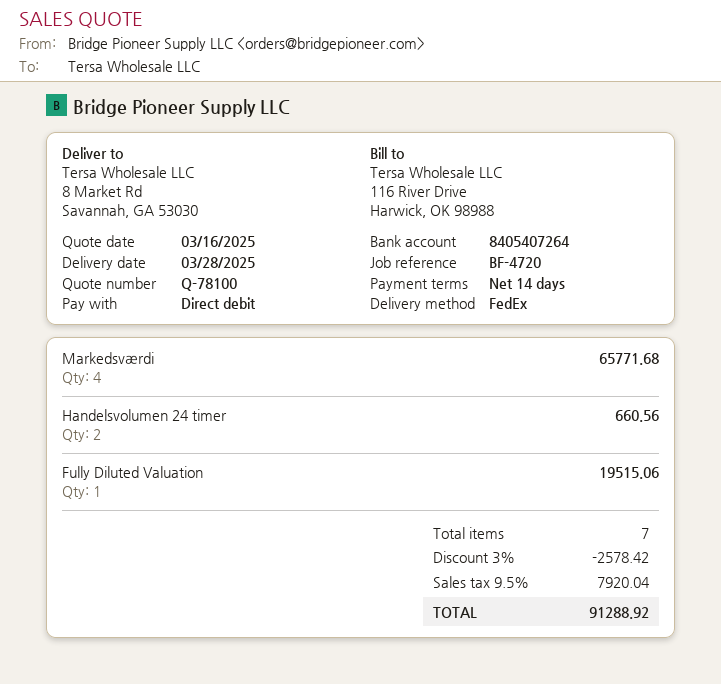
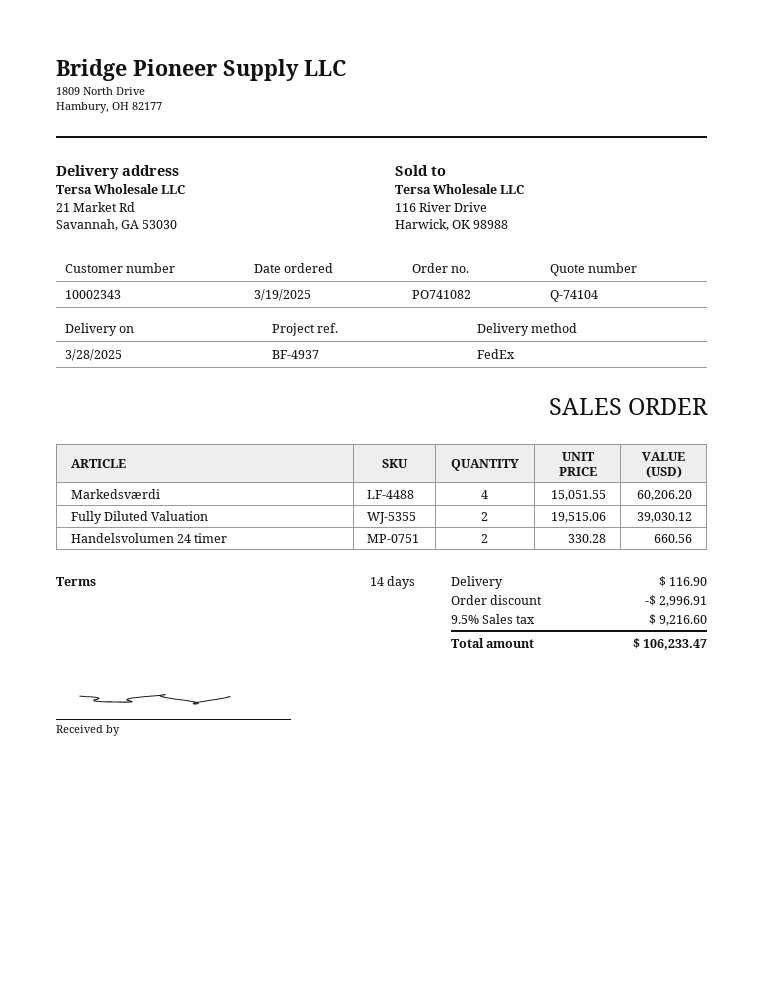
quote number: Q-78100 -> Q-74104
reference: BF-4720 -> BF-4937
ship to: 8 Market Rd, Savannah, GA 53030 -> 21 Market Rd, Savannah, GA 53030
Markedsværdi: 4 for 65771.68 -> 4 for 60206.20
Fully Diluted Valuation: 1 for 19515.06 -> 2 for 39030.12
discount: 2578.42 -> 2996.91
shipping: none -> 116.90
tax: 9.5% = 7920.04 -> 9.5% = 9216.60
total: 91288.92 -> 106233.47

